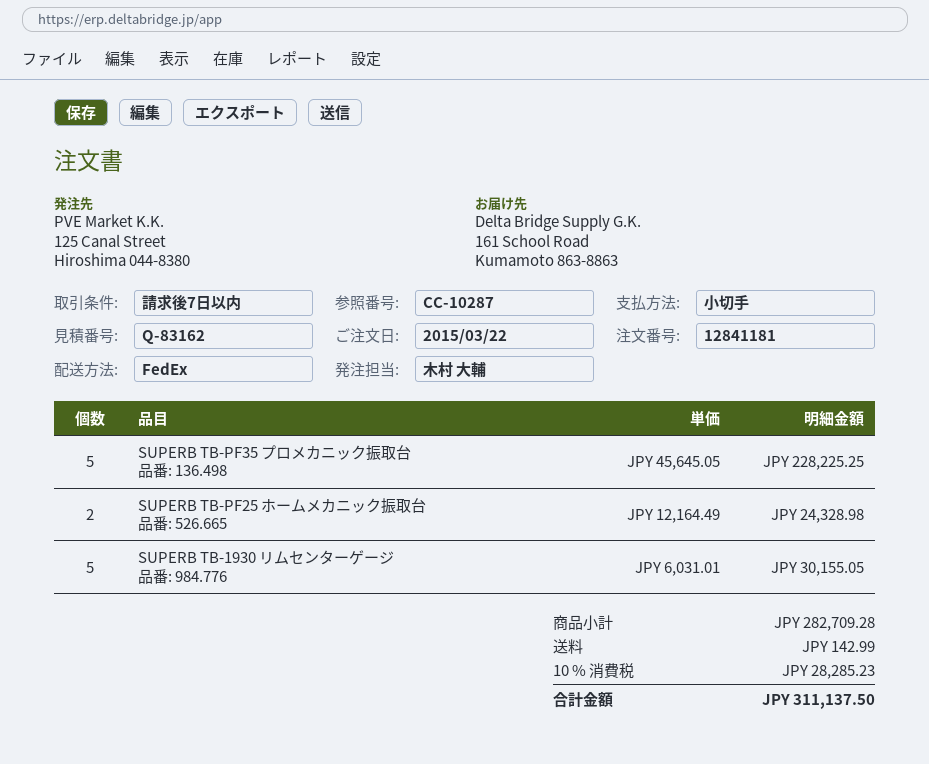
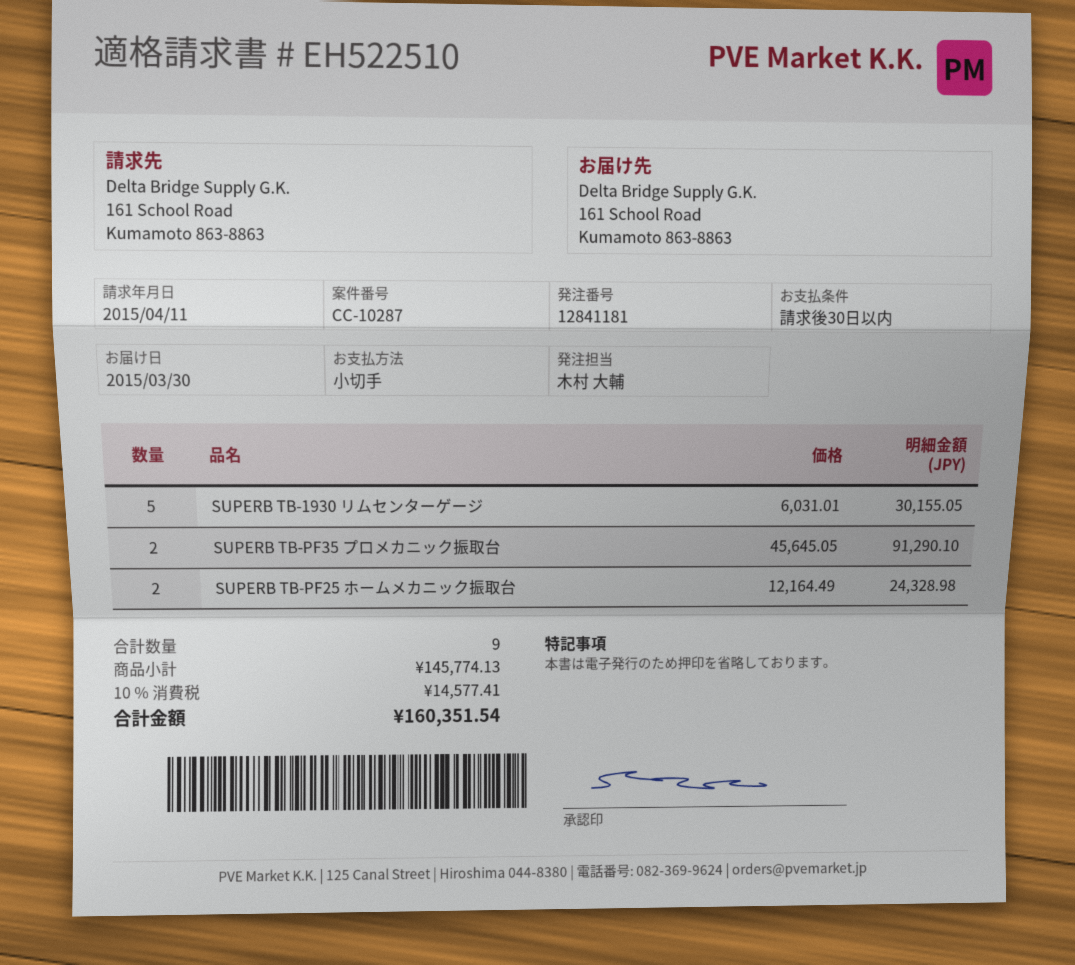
payment terms: 7 days -> 30 days
SUPERB TB-PF35 プロメカニック振取台: 5 x 45645.05 = 228225.25 -> 2 x 45645.05 = 91290.10
subtotal: 282709.28 -> 145774.13
shipping: 142.99 -> none
tax: 10% = 28285.23 -> 10% = 14577.41
total: 311137.50 -> 160351.54

